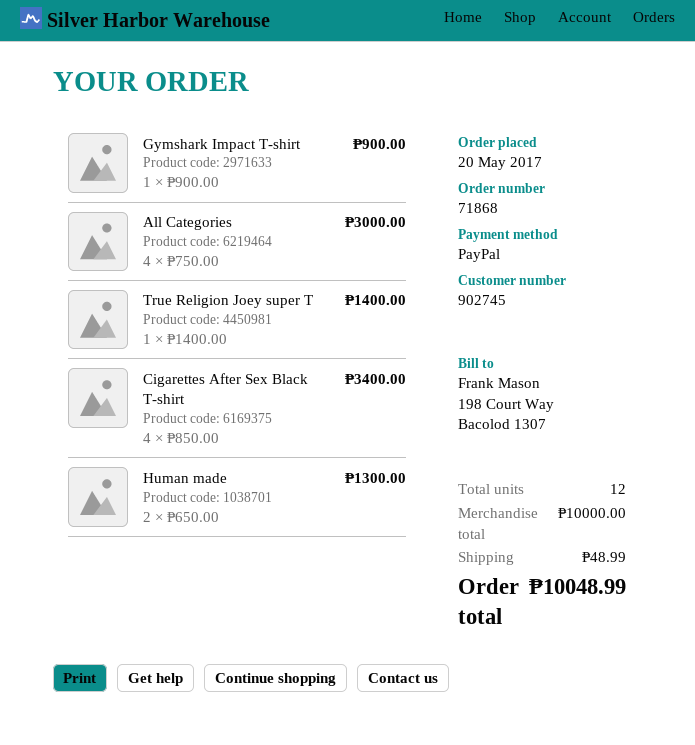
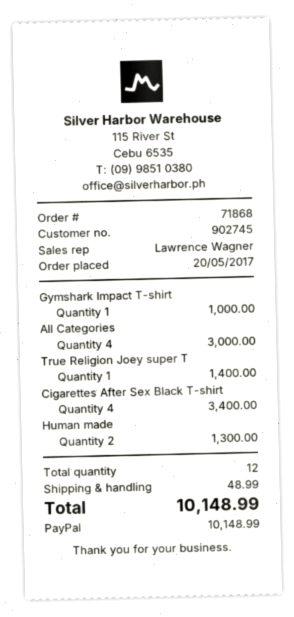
Gymshark Impact T-shirt: 1 for 900.00 -> 1 for 1000.00
total: 10048.99 -> 10148.99

